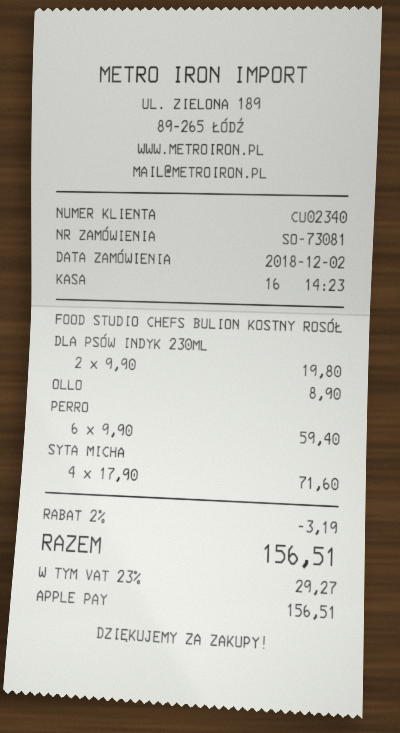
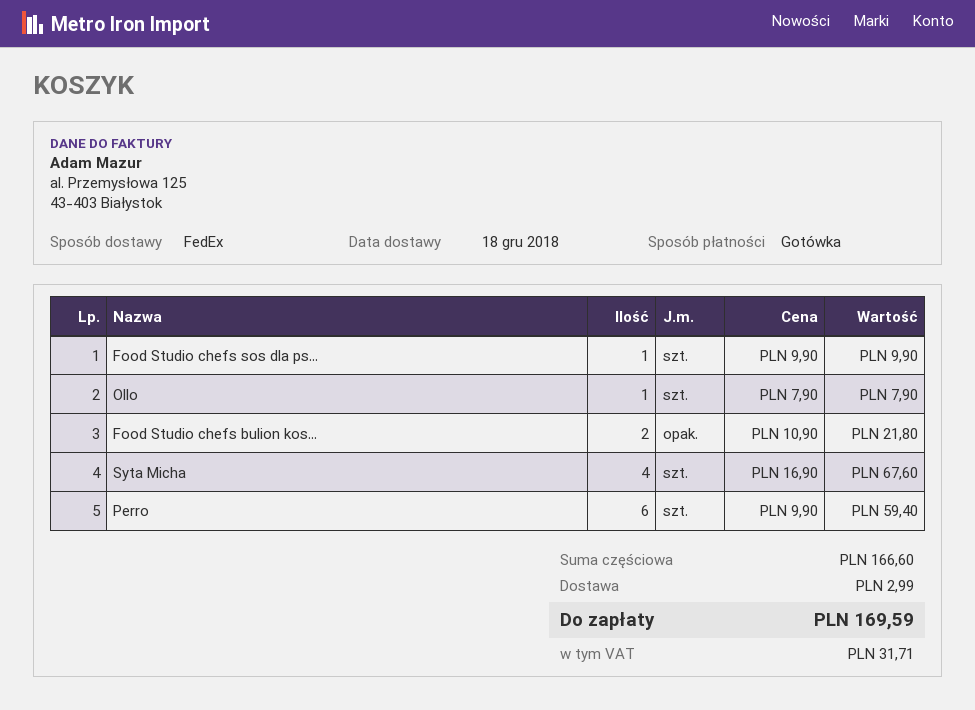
payment method: Apple Pay -> cash
FOOD STUDIO CHEFS BULION KOSTNY ROSÓŁ DLA PSÓW INDYK 230ML: 2 x 9.90 = 19.80 -> 2 x 10.90 = 21.80
OLLO: 1 x 8.90 = 8.90 -> 1 x 7.90 = 7.90
SYTA MICHA: 4 x 17.90 = 71.60 -> 4 x 16.90 = 67.60
Food Studio chefs sos dla ps...: none -> 1 x 9.90 = 9.90
discount: 2% = 3.19 -> none
shipping: none -> 2.99
tax: 29.27 -> 31.71
total: 156.51 -> 169.59

